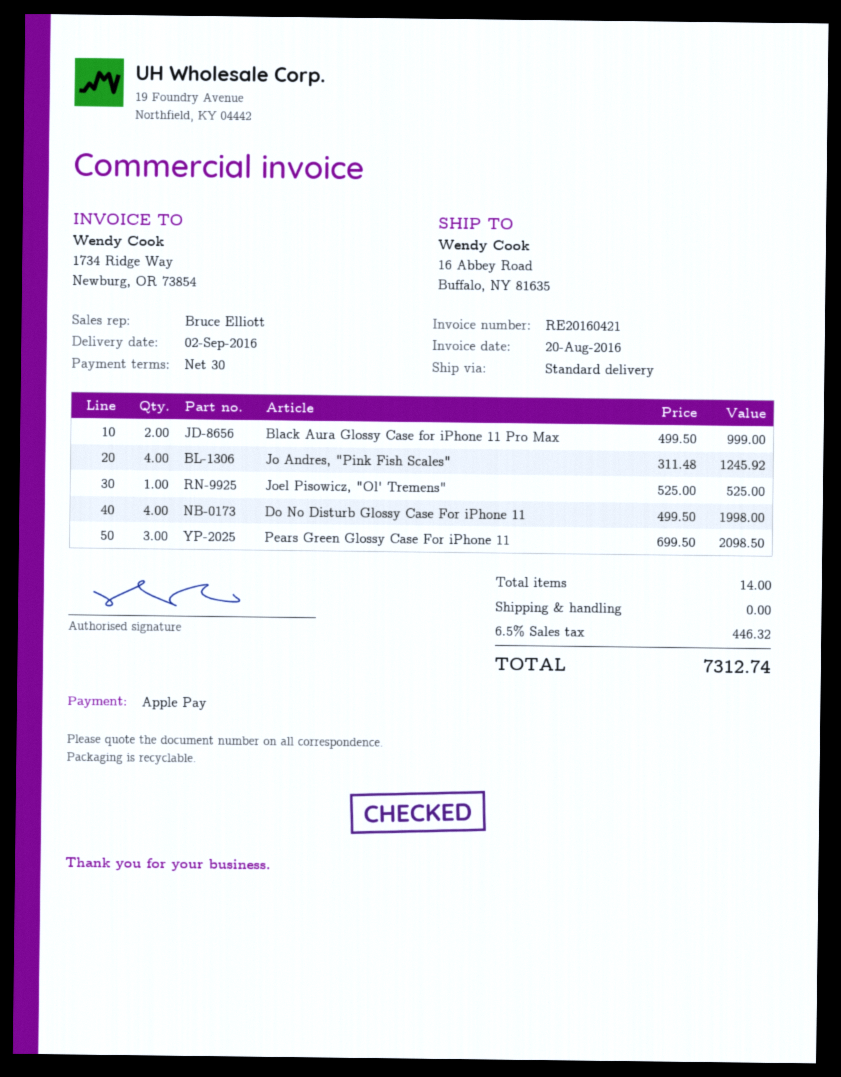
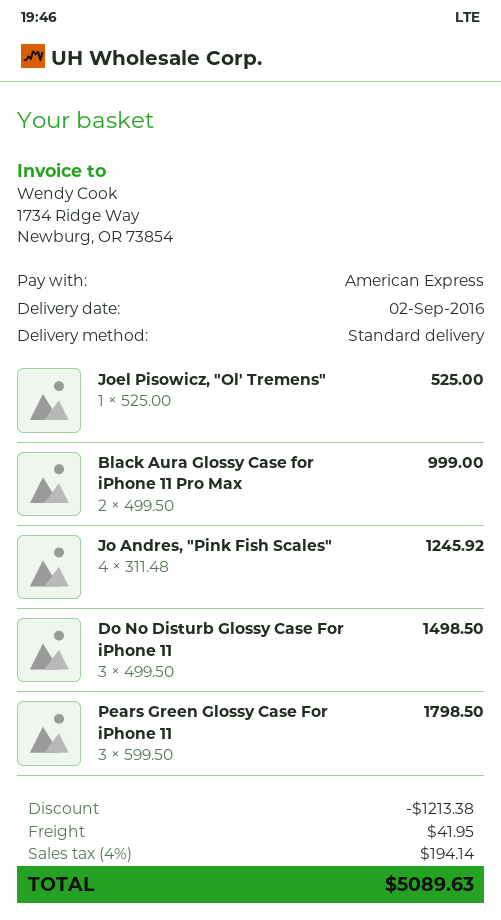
payment method: Apple Pay -> American Express
Do No Disturb Glossy Case For iPhone 11: 4 x 499.50 = 1998.00 -> 3 x 499.50 = 1498.50
Pears Green Glossy Case For iPhone 11: 3 x 699.50 = 2098.50 -> 3 x 599.50 = 1798.50
discount: none -> 1213.38
shipping: 0.00 -> 41.95
tax: 6.5% = 446.32 -> 4% = 194.14
total: 7312.74 -> 5089.63

